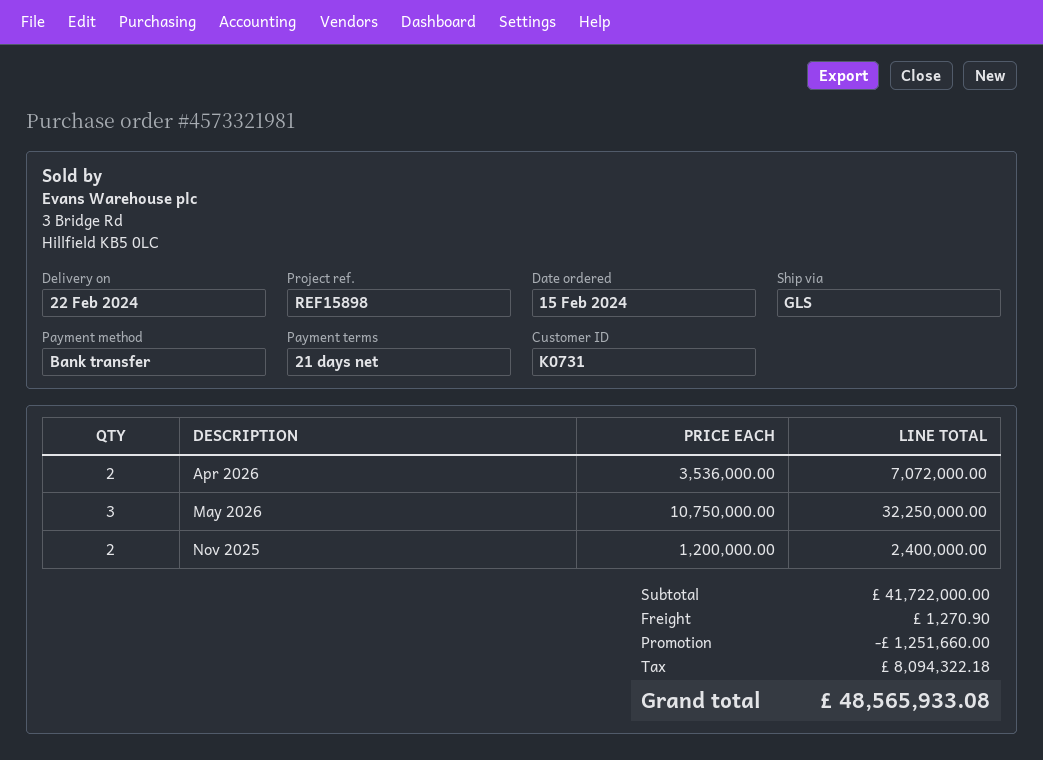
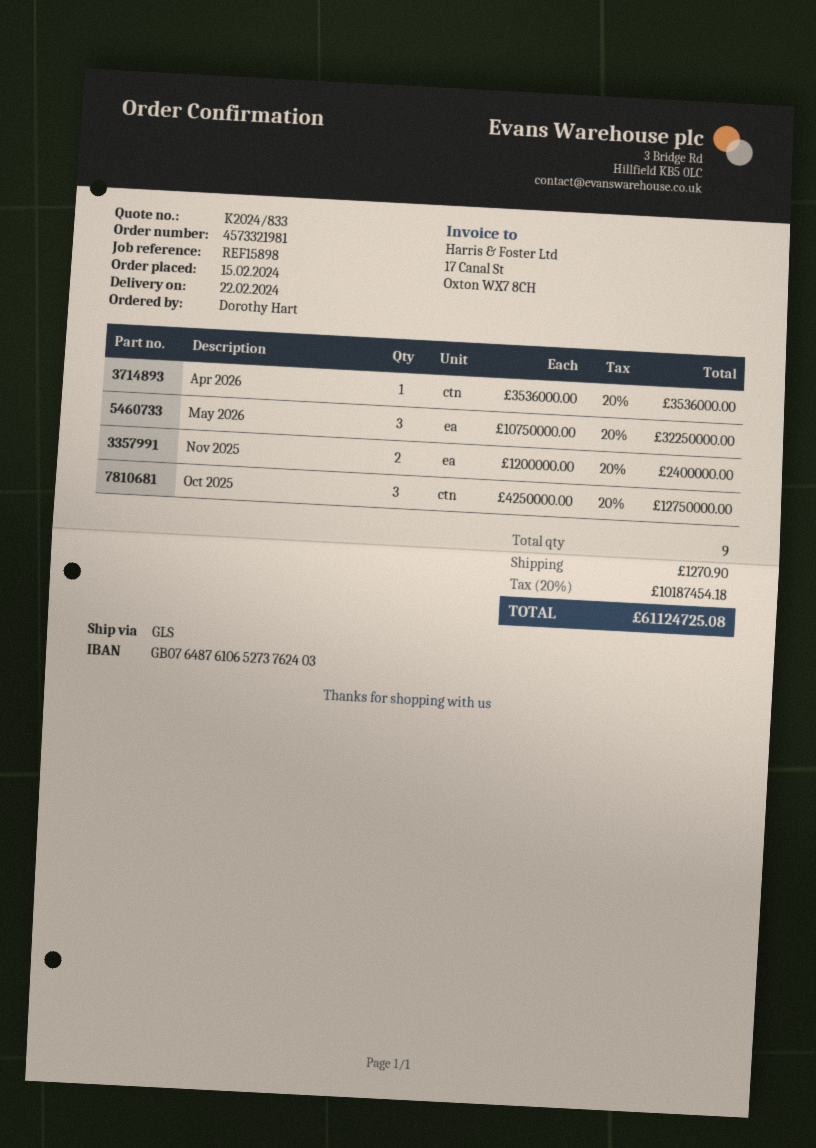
Apr 2026: 2 x 3536000.00 = 7072000.00 -> 1 x 3536000.00 = 3536000.00
Oct 2025: none -> 3 x 4250000.00 = 12750000.00
discount: 1251660.00 -> none
tax: 8094322.18 -> 10187454.18
total: 48565933.08 -> 61124725.08

